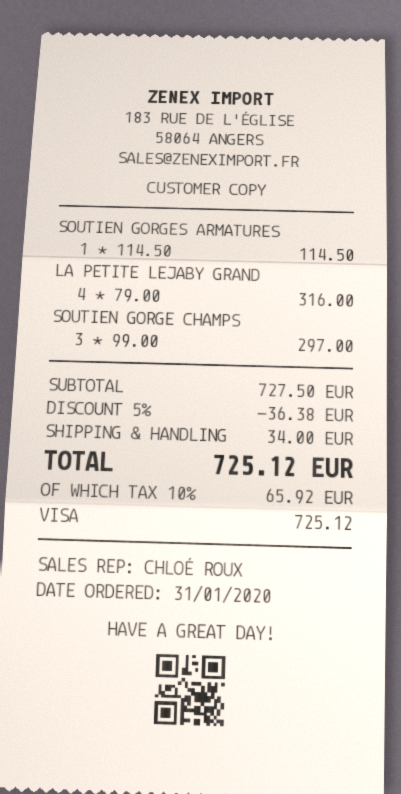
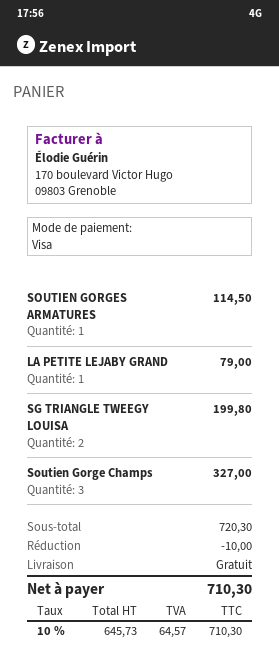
LA PETITE LEJABY GRAND: 4 for 316.00 -> 1 for 79.00
SOUTIEN GORGE CHAMPS: 3 for 297.00 -> 3 for 327.00
SG TRIANGLE TWEEGY LOUISA: none -> 2 for 199.80
subtotal: 727.50 -> 720.30
discount: 36.38 -> 10.00
shipping: 34.00 -> 0.00
tax: 10% = 65.92 -> 10% = 64.57
total: 725.12 -> 710.30

